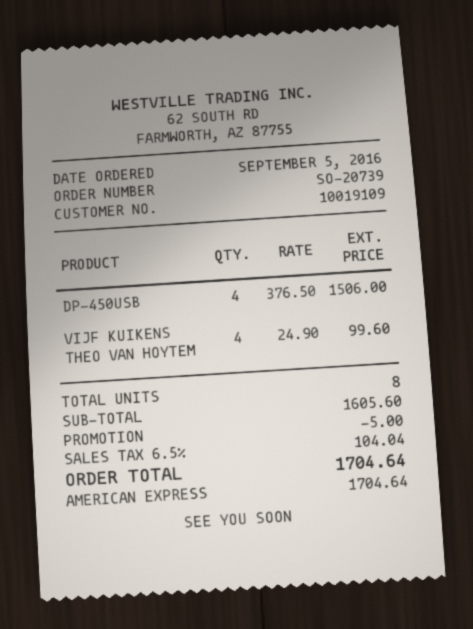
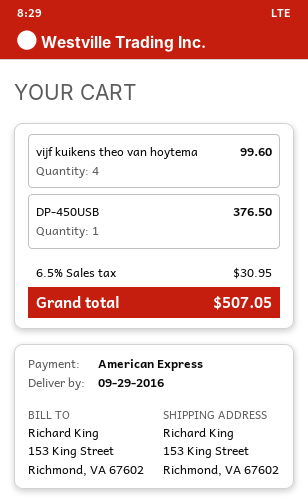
DP-450USB: 4 for 1506.00 -> 1 for 376.50
discount: 5.00 -> none
tax: 6.5% = 104.04 -> 6.5% = 30.95
total: 1704.64 -> 507.05

